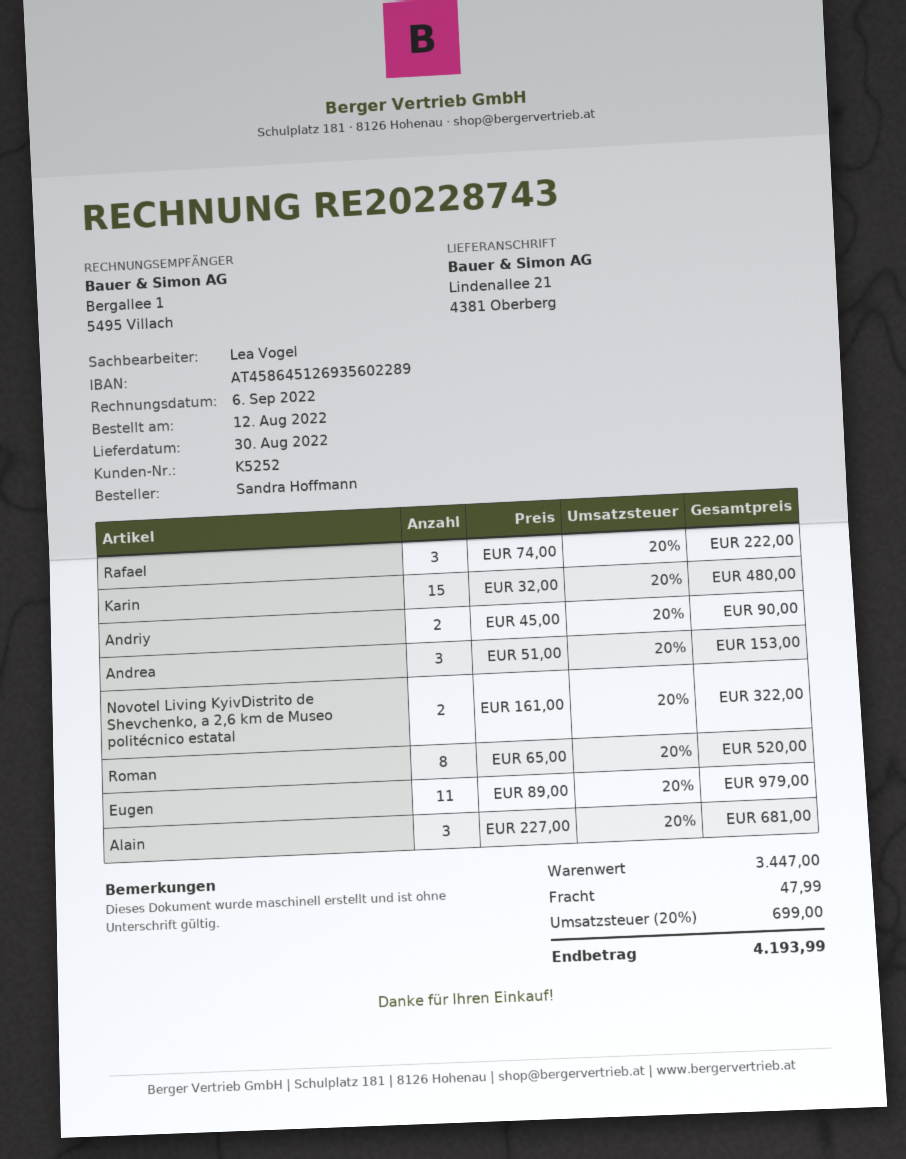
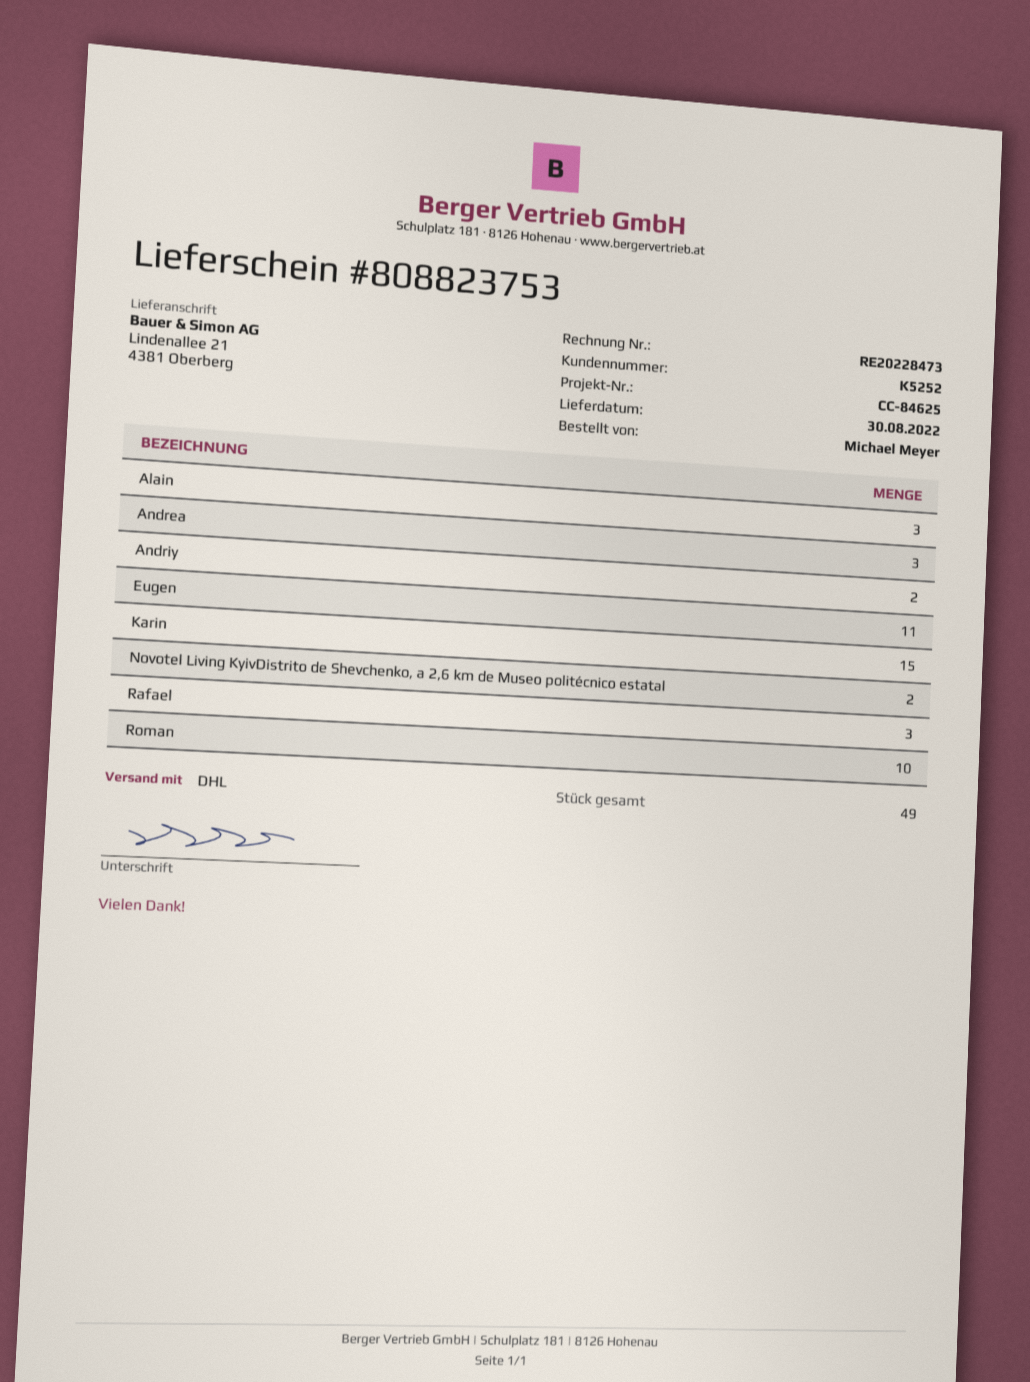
invoice number: RE20228743 -> RE20228473
ordered by: Sandra Hoffmann -> Michael Meyer
Roman: 8 -> 10

